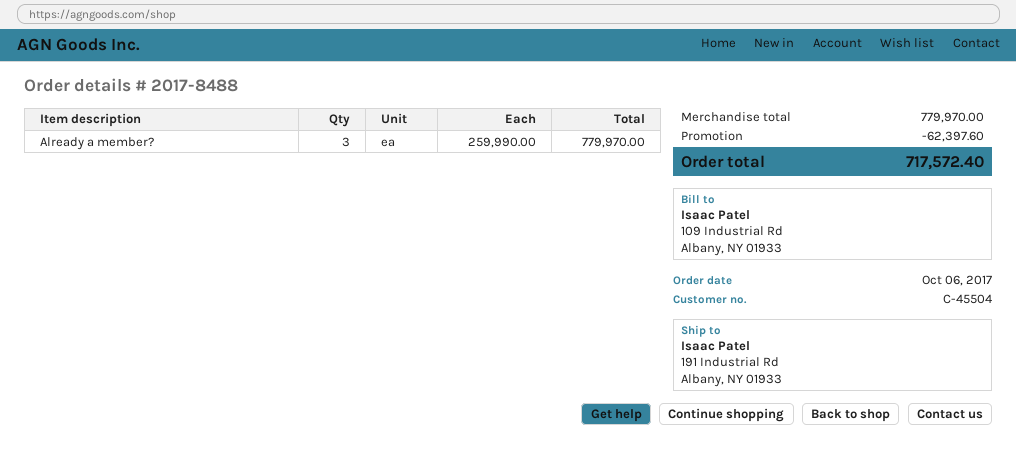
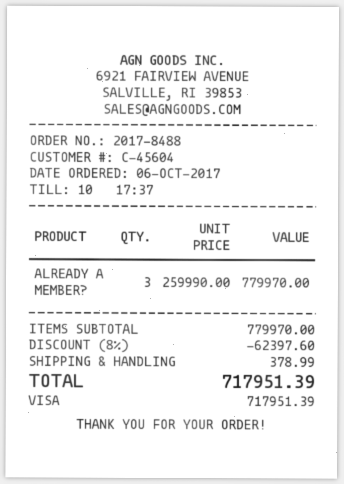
customer number: C-45504 -> C-45604
shipping: none -> 378.99
total: 717572.40 -> 717951.39

